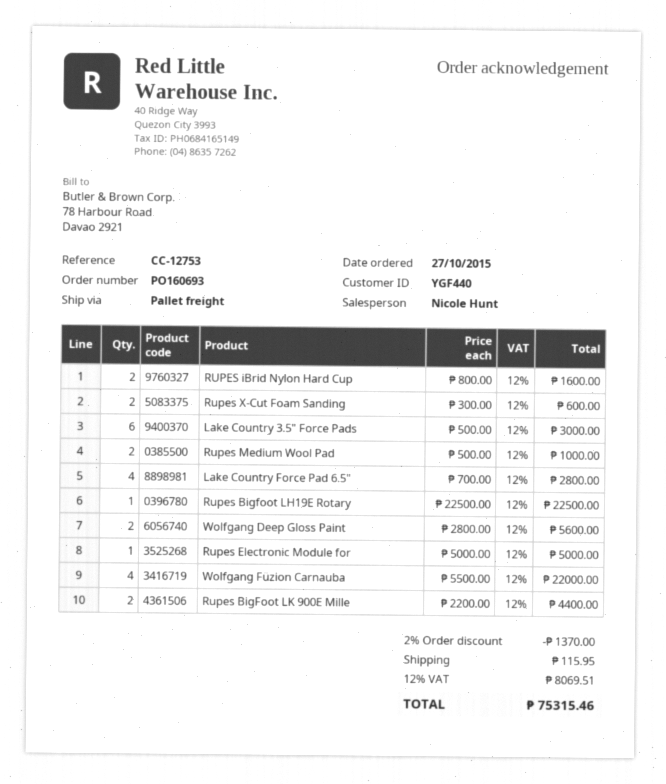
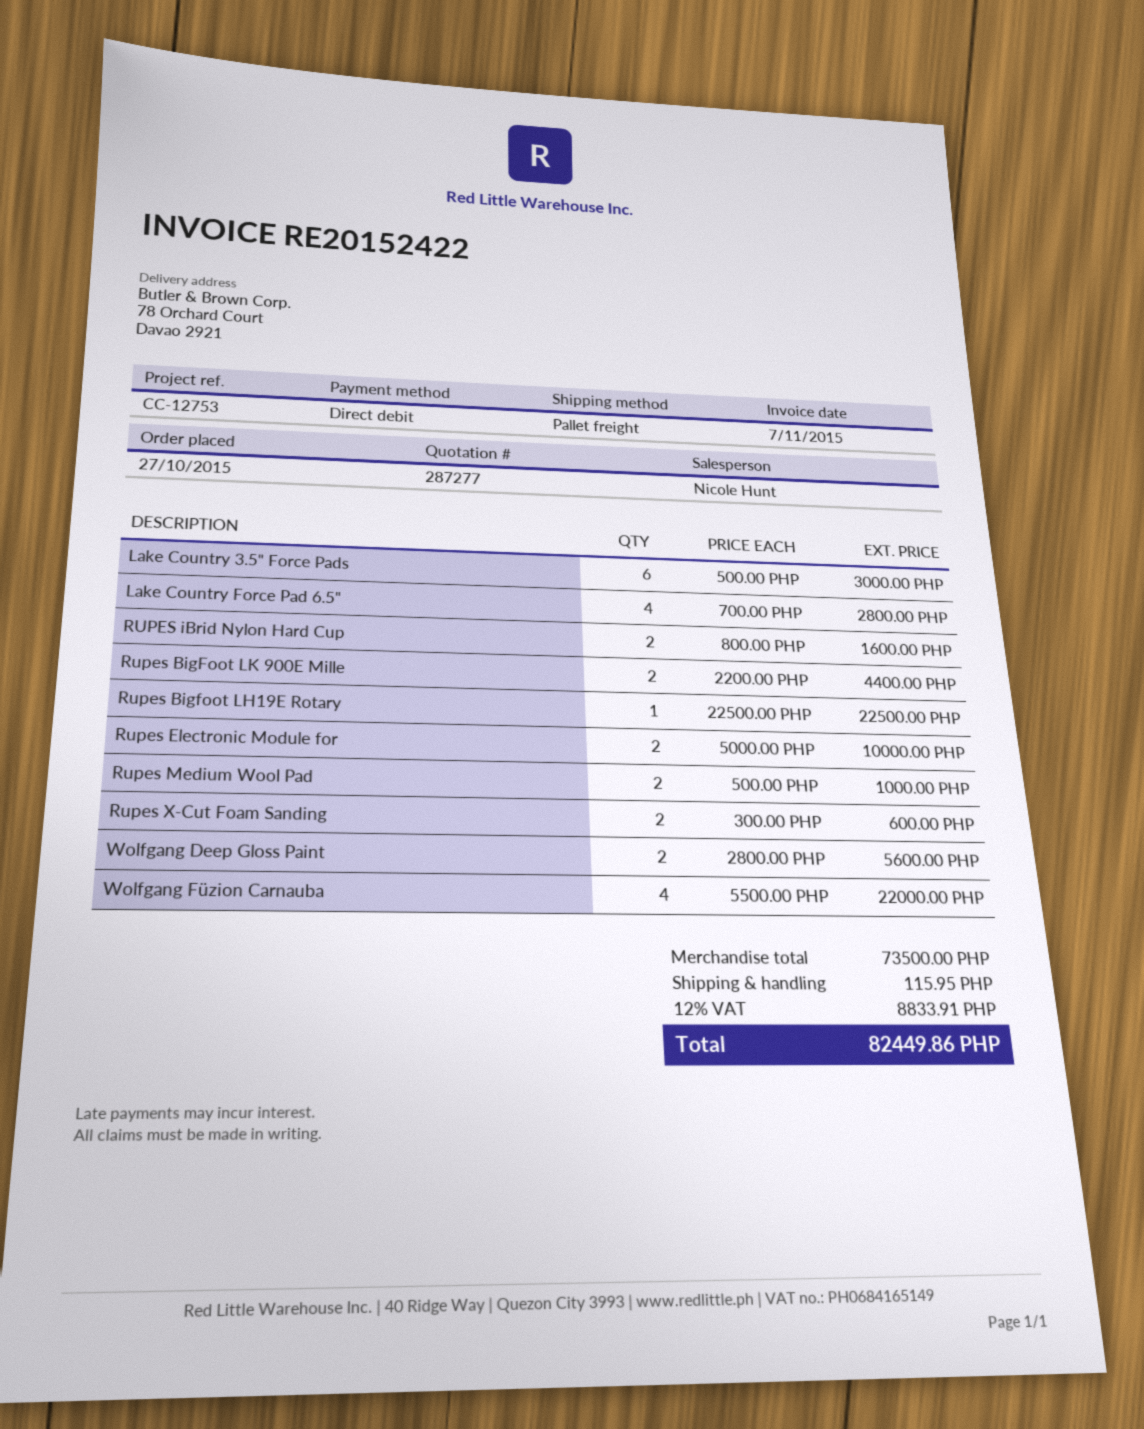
Rupes Electronic Module for: 1 x 5000.00 = 5000.00 -> 2 x 5000.00 = 10000.00
discount: 2% = 1370.00 -> none
tax: 12% = 8069.51 -> 12% = 8833.91
total: 75315.46 -> 82449.86

